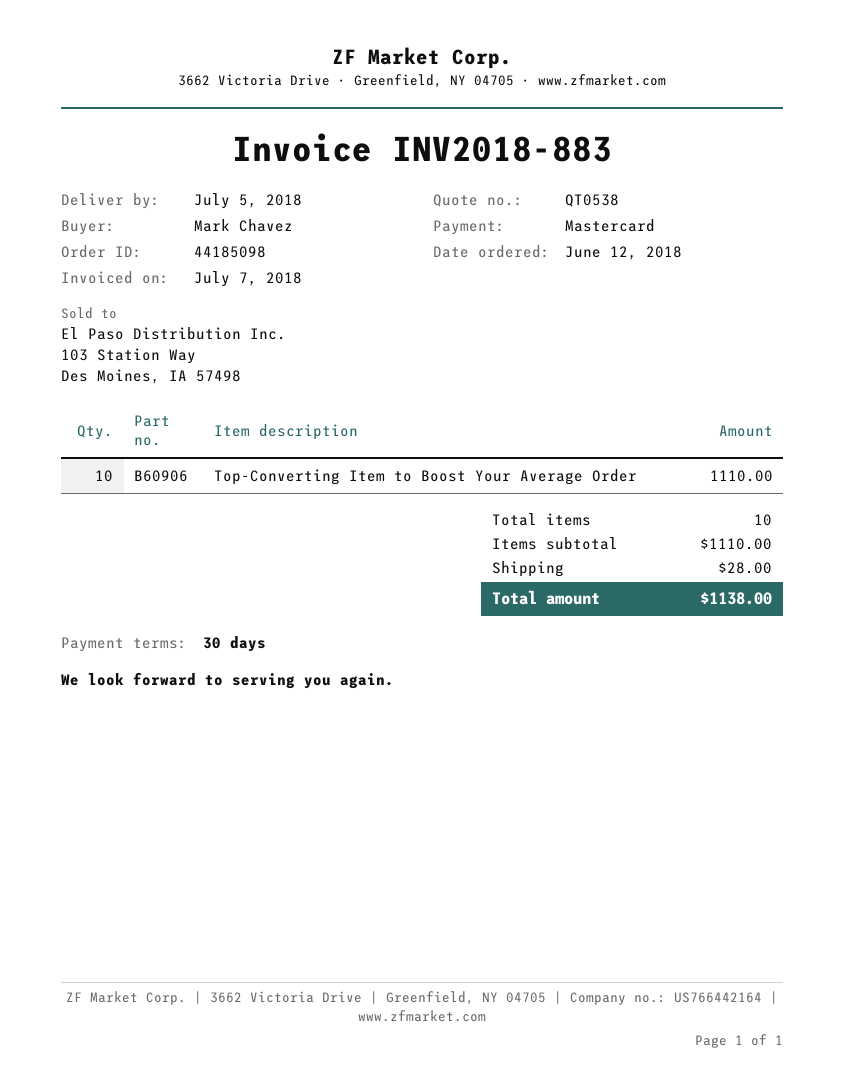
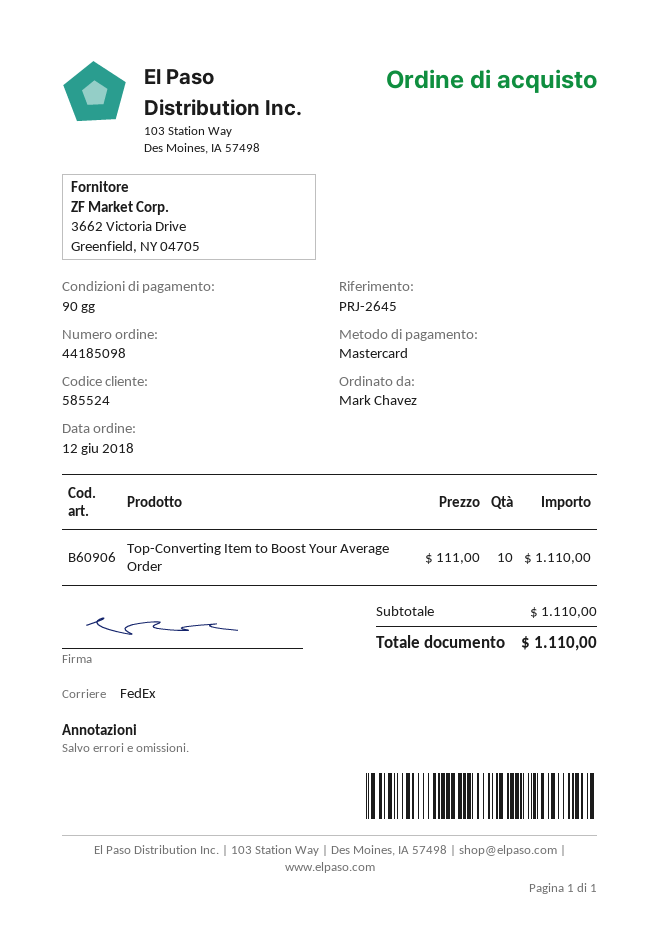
payment terms: 30 days -> 90 days
shipping: 28.00 -> none
total: 1138.00 -> 1110.00

